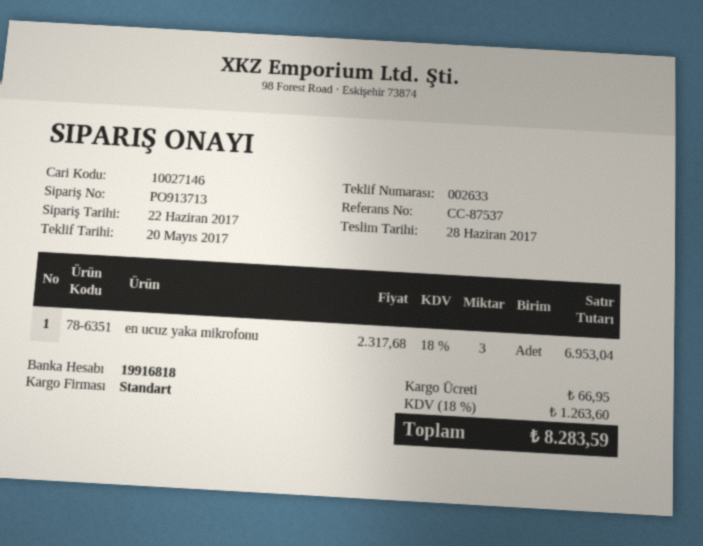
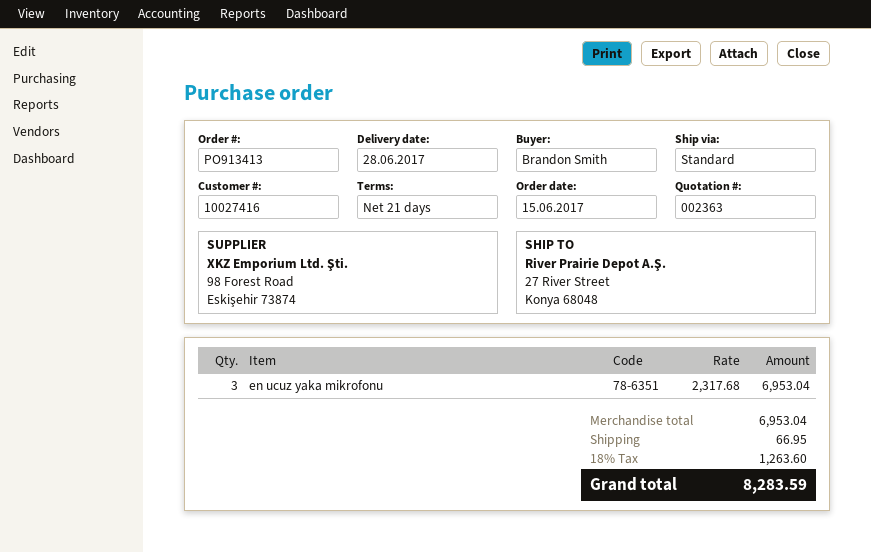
quote number: 002633 -> 002363
order number: PO913713 -> PO913413
order date: 2017-06-22 -> 2017-06-15
customer number: 10027146 -> 10027416

